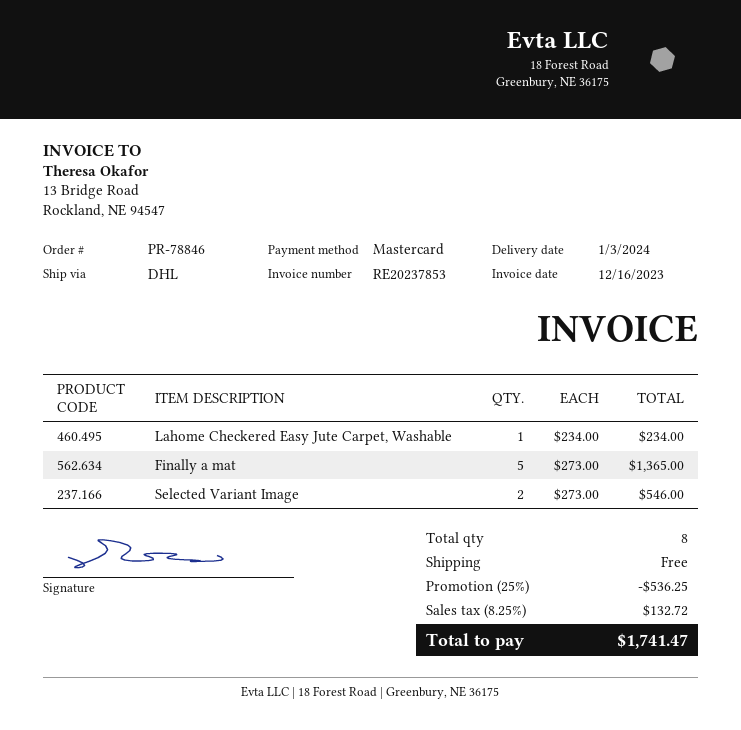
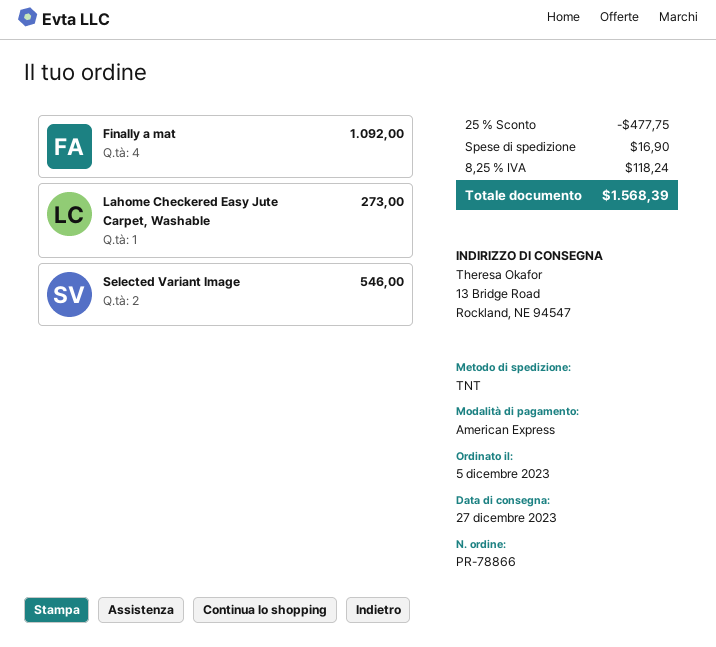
order number: PR-78846 -> PR-78866
delivery date: 2024-01-03 -> 2023-12-27
payment method: Mastercard -> American Express
shipping method: DHL -> TNT
Lahome Checkered Easy Jute Carpet, Washable: 1 for 234.00 -> 1 for 273.00
Finally a mat: 5 for 1365.00 -> 4 for 1092.00
discount: 25% = 536.25 -> 25% = 477.75
shipping: 0.00 -> 16.90
tax: 8.25% = 132.72 -> 8.25% = 118.24
total: 1741.47 -> 1568.39

